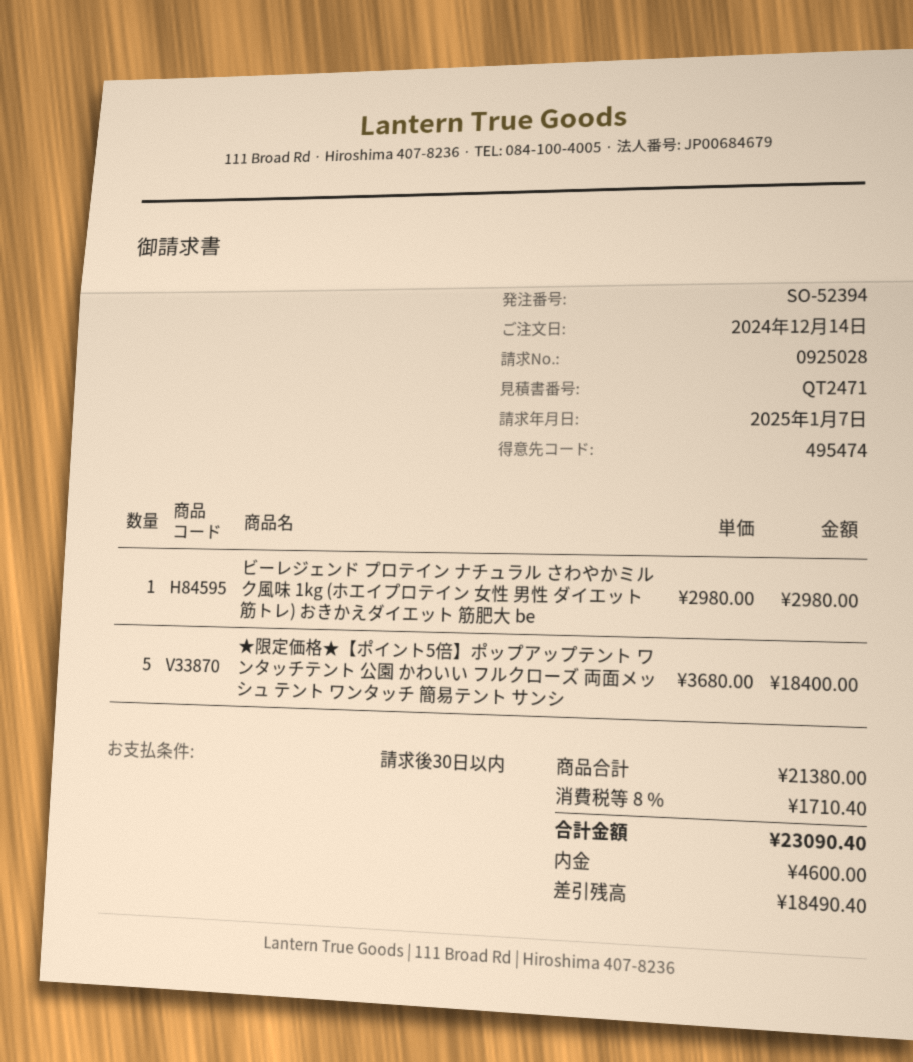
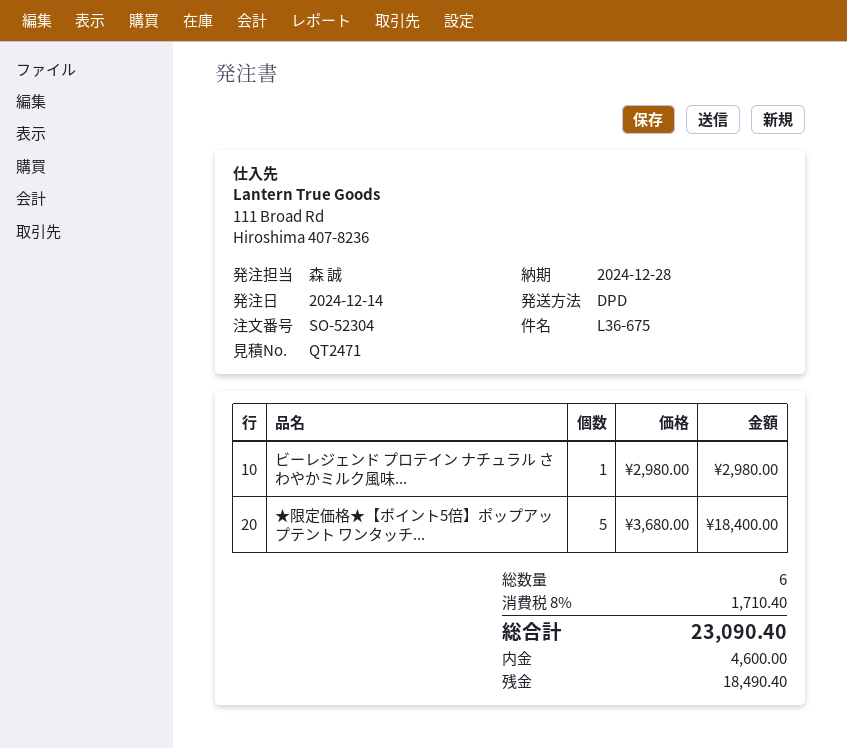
order number: SO-52394 -> SO-52304

